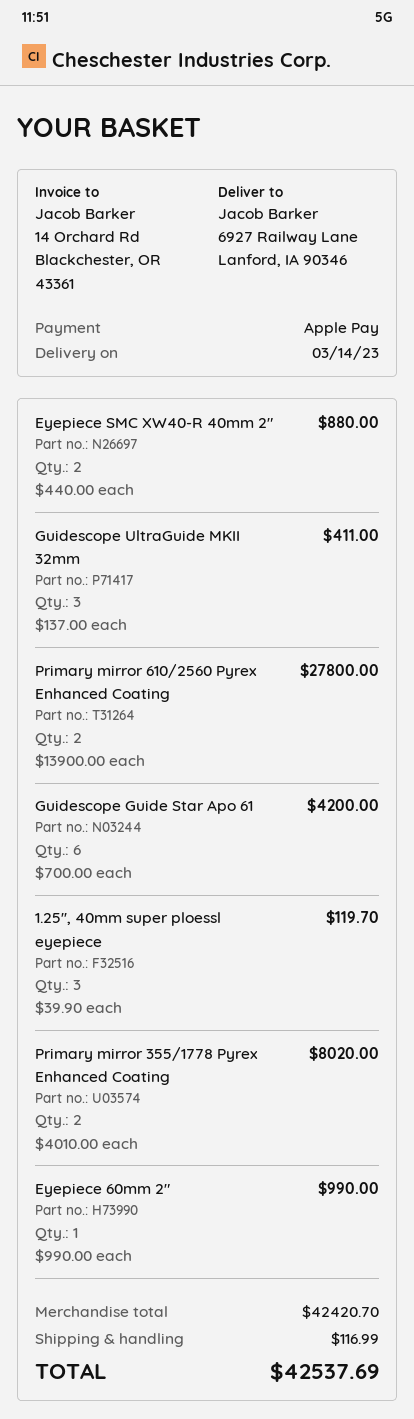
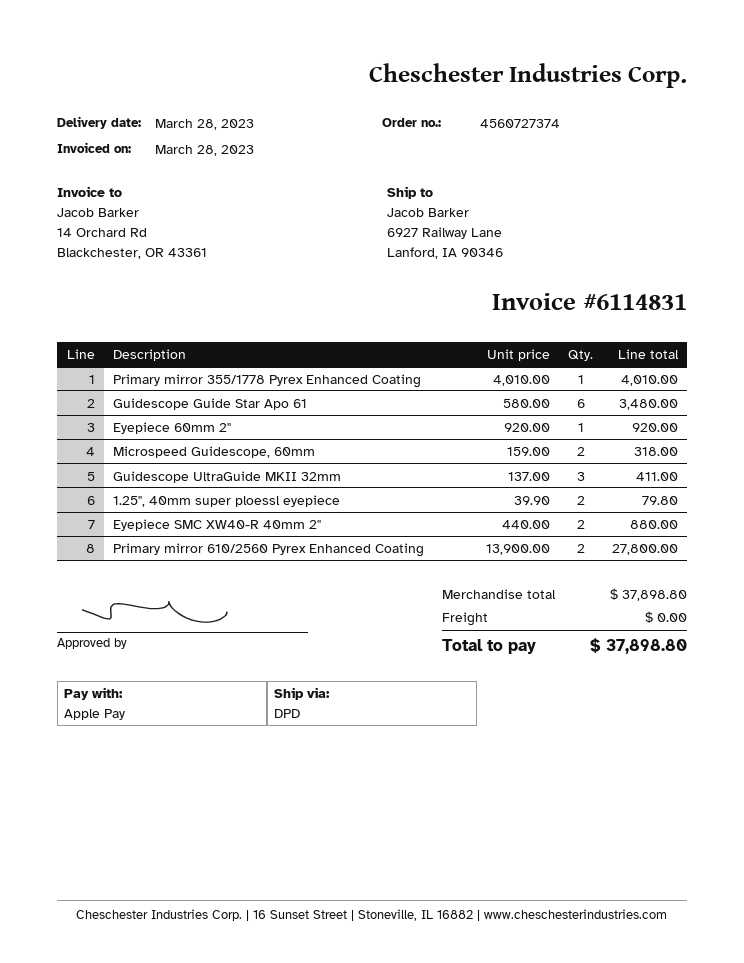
delivery date: 2023-03-14 -> 2023-03-28
Guidescope Guide Star Apo 61: 6 x 700.00 = 4200.00 -> 6 x 580.00 = 3480.00
1.25'', 40mm super ploessl eyepiece: 3 x 39.90 = 119.70 -> 2 x 39.90 = 79.80
Primary mirror 355/1778 Pyrex Enhanced Coating: 2 x 4010.00 = 8020.00 -> 1 x 4010.00 = 4010.00
Eyepiece 60mm 2": 1 x 990.00 = 990.00 -> 1 x 920.00 = 920.00
Microspeed Guidescope, 60mm: none -> 2 x 159.00 = 318.00
subtotal: 42420.70 -> 37898.80
shipping: 116.99 -> 0.00
total: 42537.69 -> 37898.80

